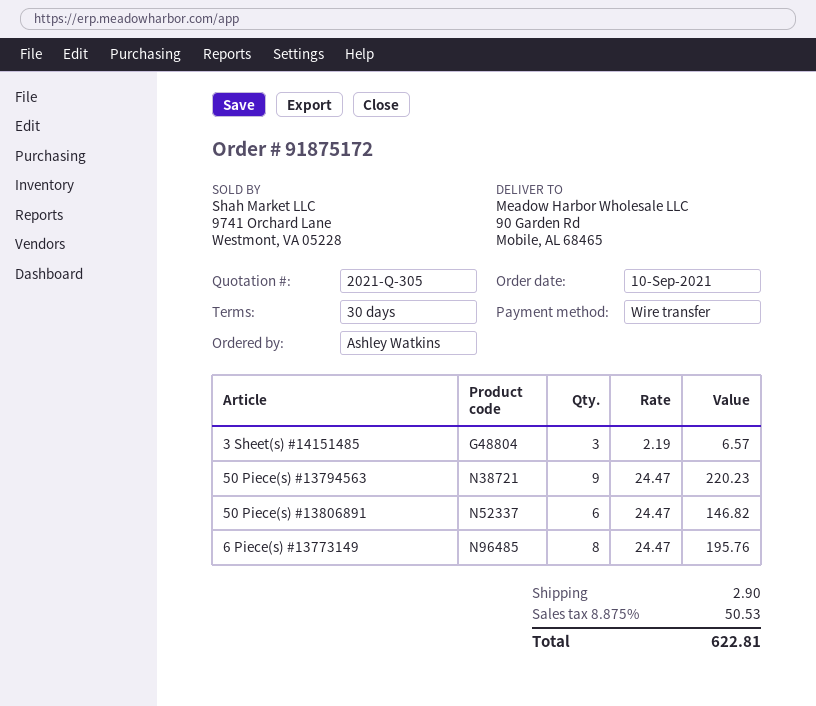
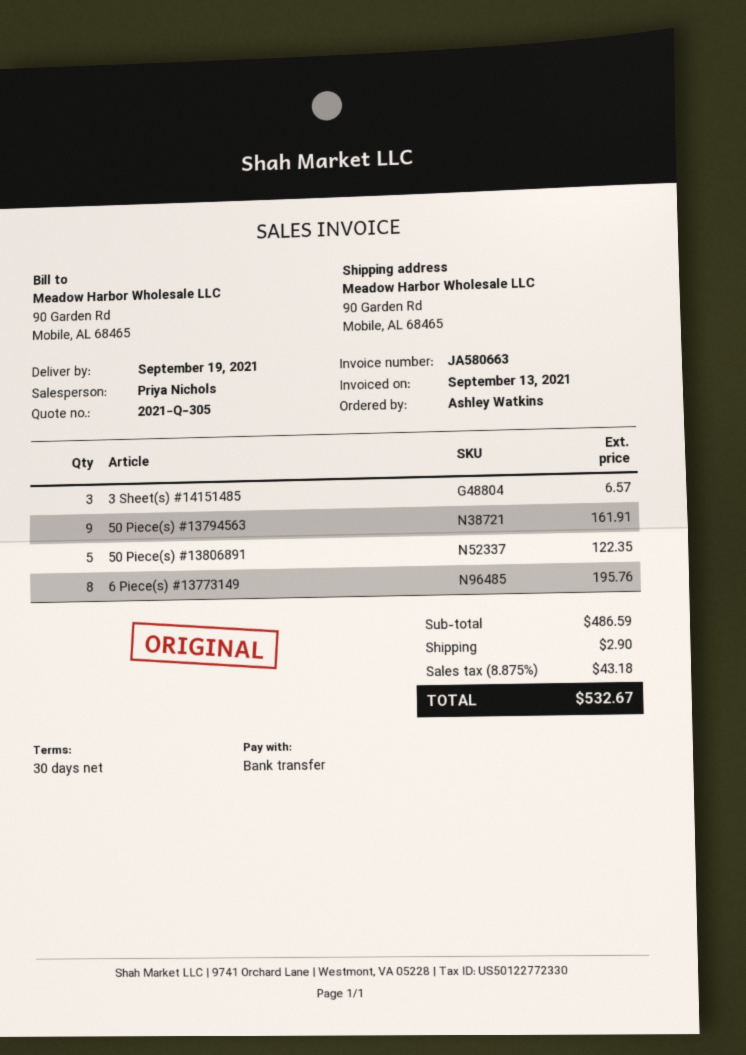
50 Piece(s) #13794563: 9 for 220.23 -> 9 for 161.91
50 Piece(s) #13806891: 6 for 146.82 -> 5 for 122.35
tax: 8.875% = 50.53 -> 8.875% = 43.18
total: 622.81 -> 532.67

